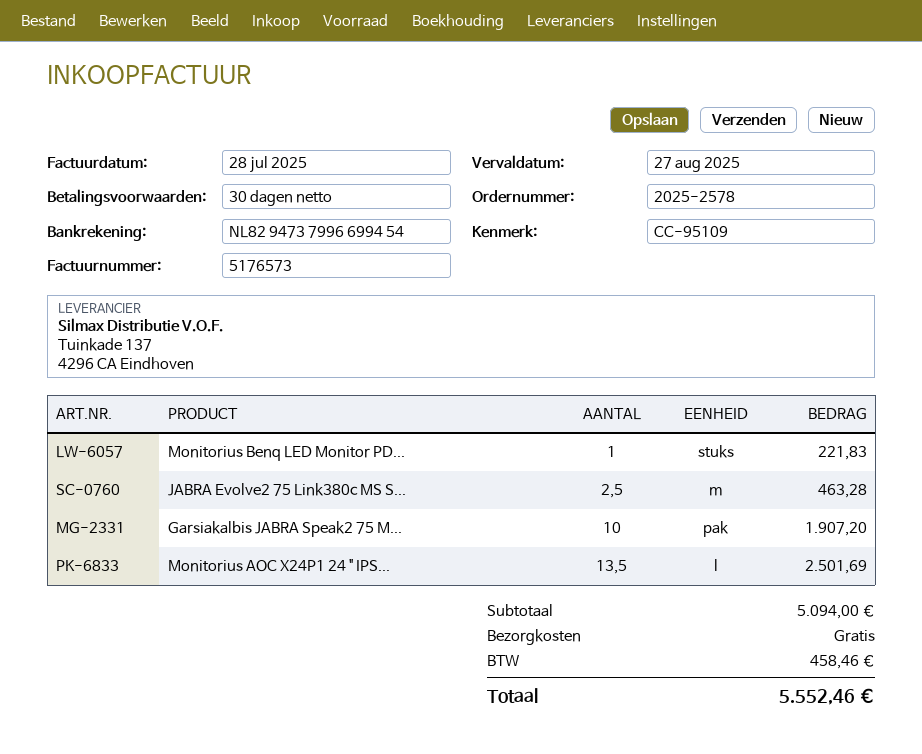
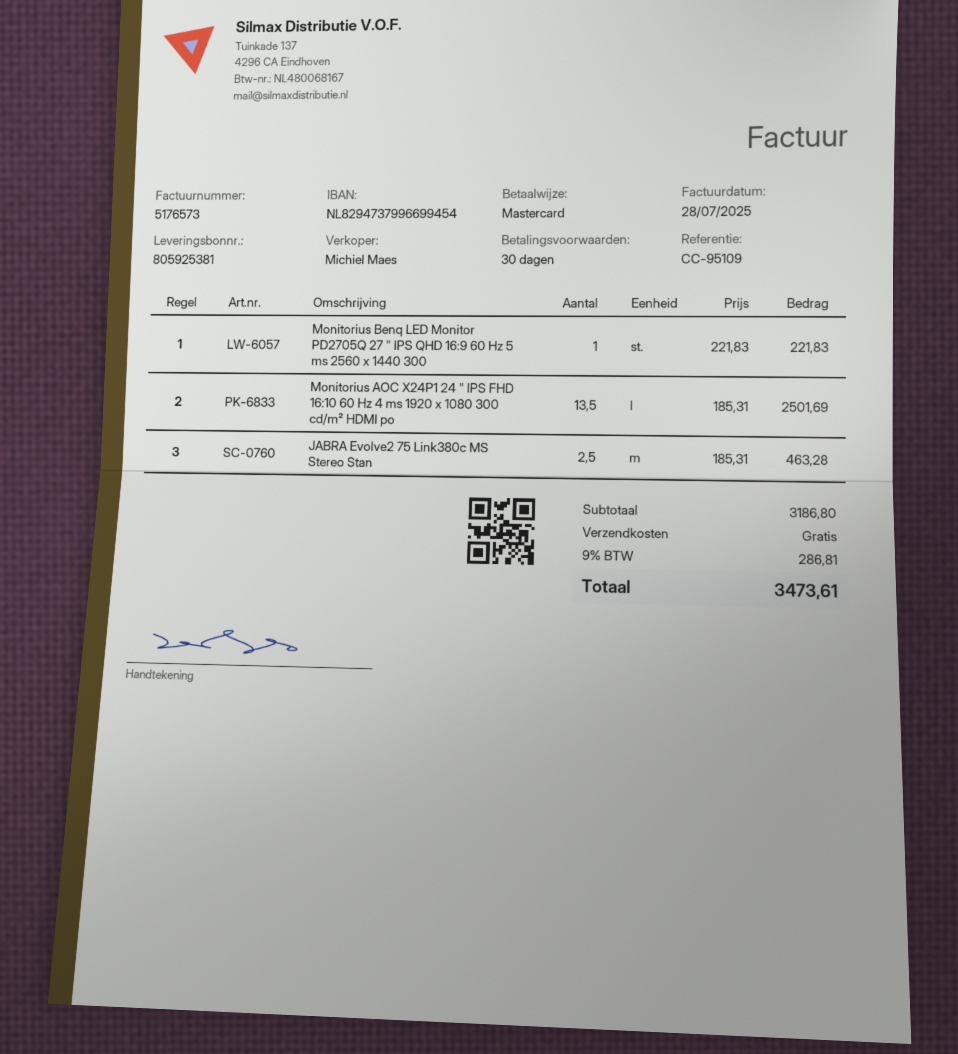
Garsiakalbis JABRA Speak2 75 M...: 10 for 1907.20 -> none
subtotal: 5094.00 -> 3186.80
tax: 458.46 -> 286.81
total: 5552.46 -> 3473.61

